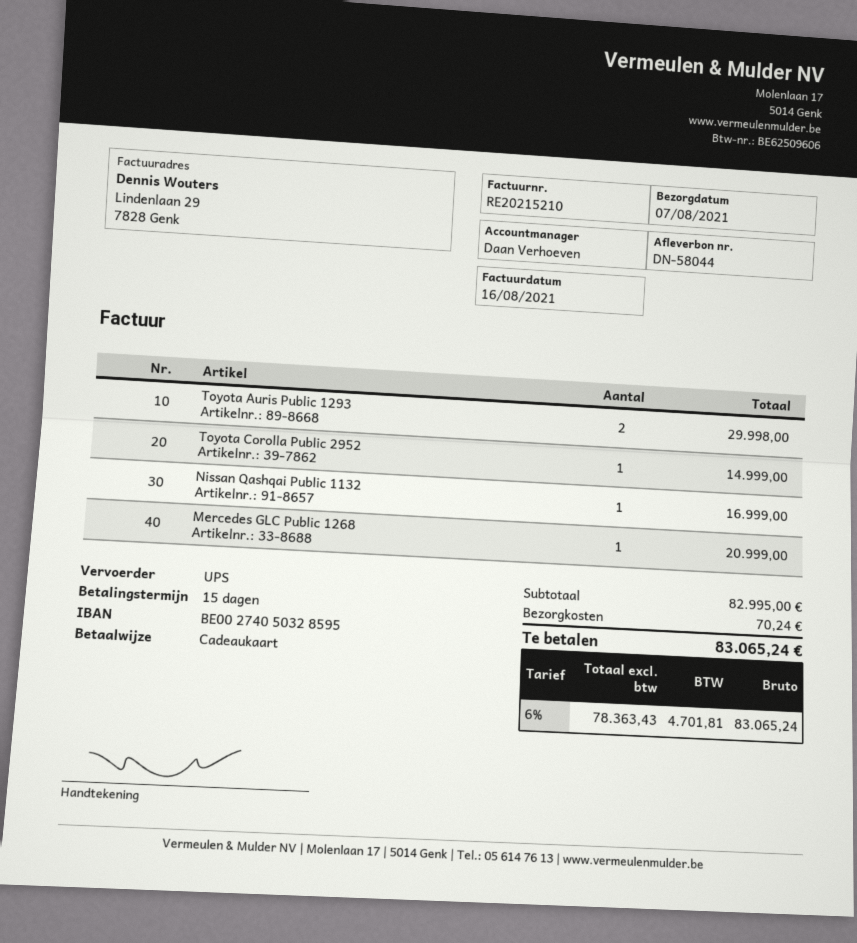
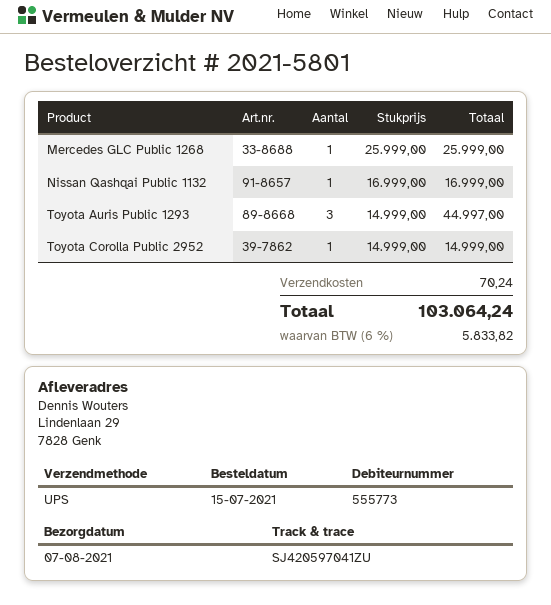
Toyota Auris Public 1293: 2 for 29998.00 -> 3 for 44997.00
Mercedes GLC Public 1268: 1 for 20999.00 -> 1 for 25999.00
tax: 6% = 4701.81 -> 6% = 5833.82
total: 83065.24 -> 103064.24

